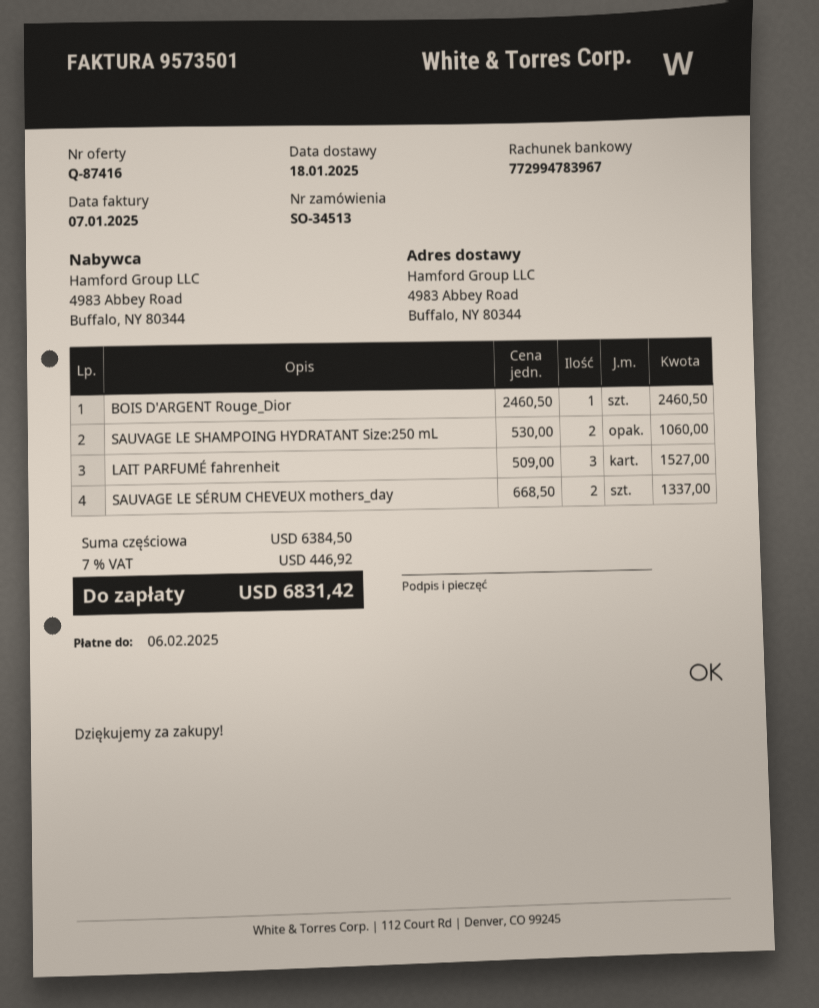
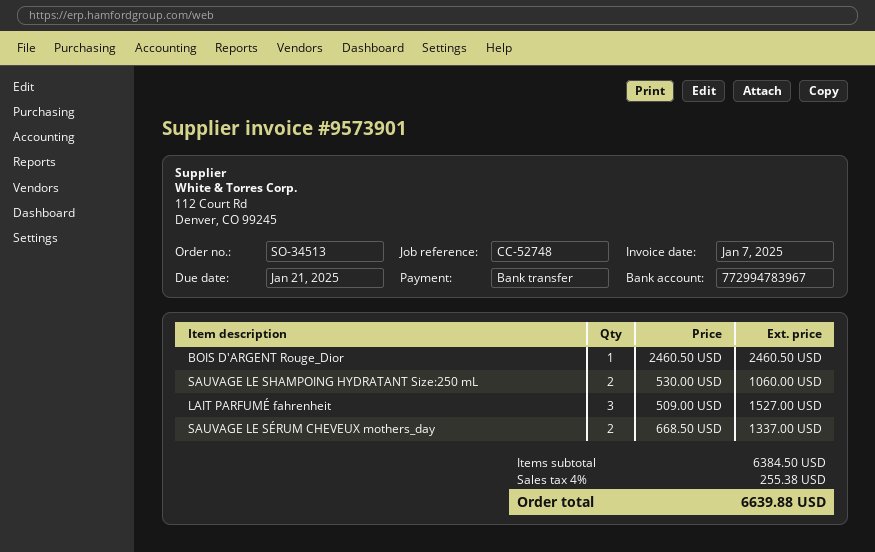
invoice number: 9573501 -> 9573901
due date: 2025-02-06 -> 2025-01-21
tax: 7% = 446.92 -> 4% = 255.38
total: 6831.42 -> 6639.88

